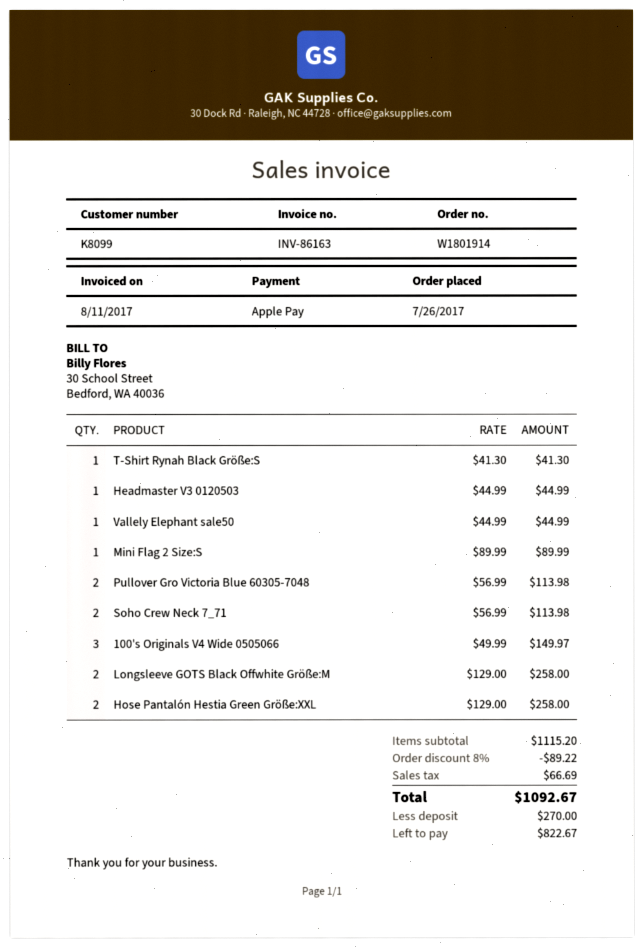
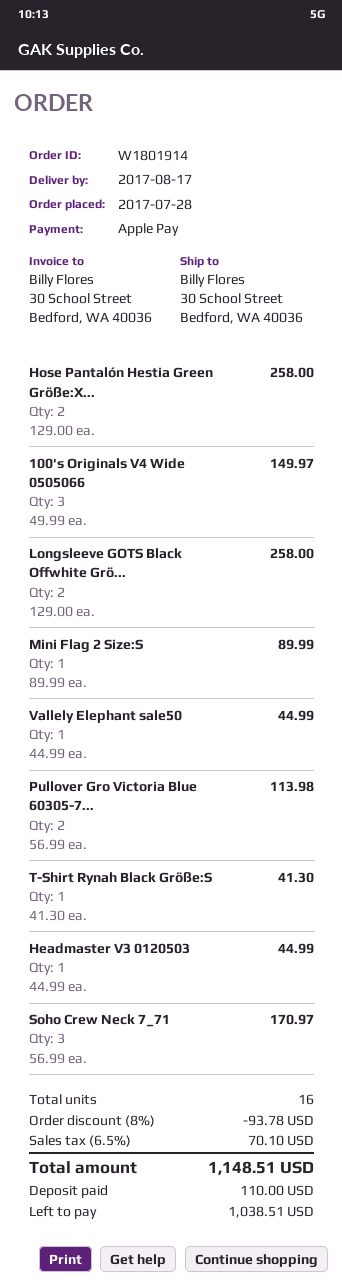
order date: 2017-07-26 -> 2017-07-28
Soho Crew Neck 7_71: 2 x 56.99 = 113.98 -> 3 x 56.99 = 170.97
discount: 8% = 89.22 -> 8% = 93.78
tax: 66.69 -> 70.10
total: 1092.67 -> 1148.51
deposit: 270.00 -> 110.00
balance: 822.67 -> 1038.51

